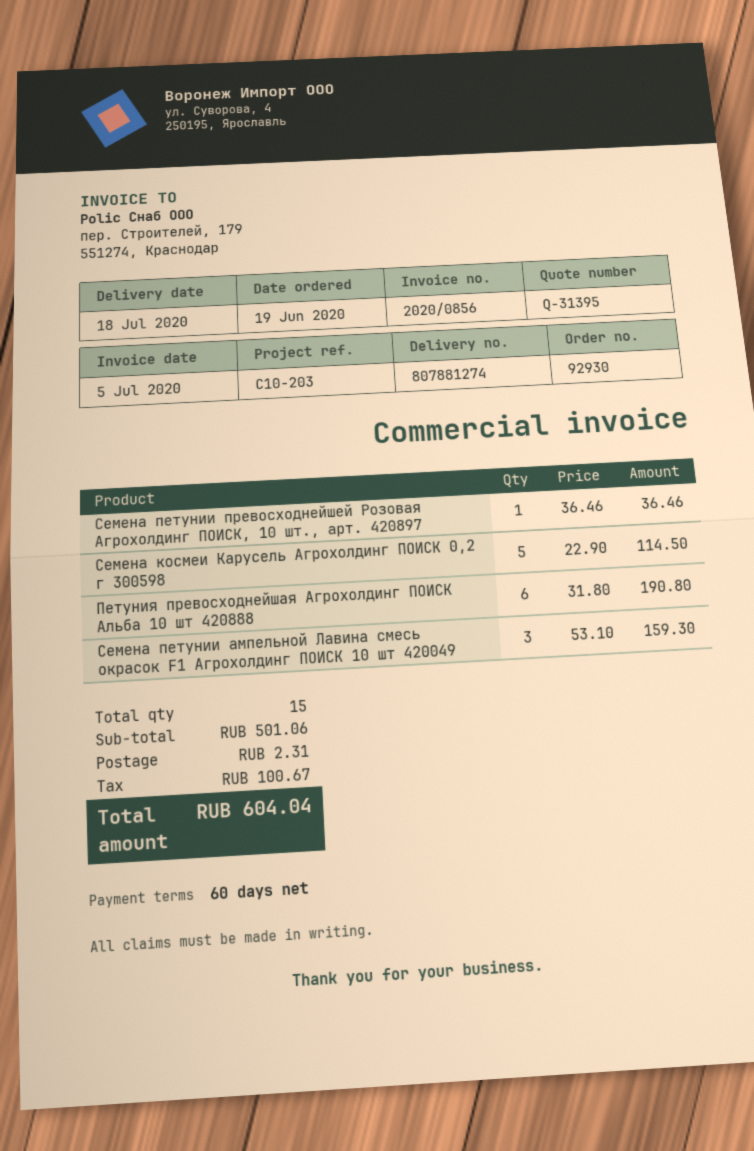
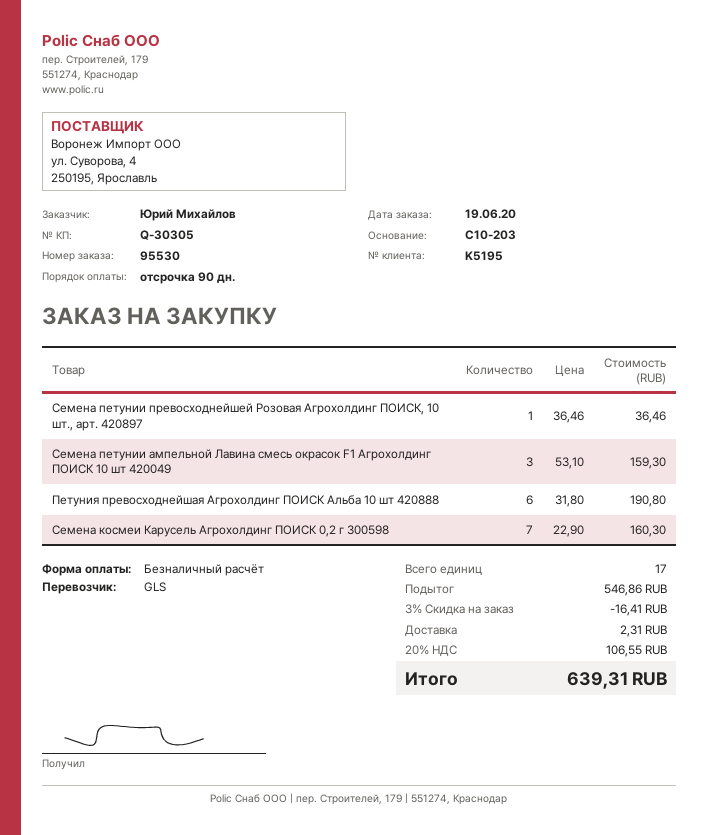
quote number: Q-31395 -> Q-30305
order number: 92930 -> 95530
payment terms: 60 days -> 90 days
Семена космеи Карусель Агрохолдинг ПОИСК 0,2 г 300598: 5 x 22.90 = 114.50 -> 7 x 22.90 = 160.30
total quantity: 15 -> 17
subtotal: 501.06 -> 546.86
discount: none -> 3% = 16.41
tax: 100.67 -> 106.55
total: 604.04 -> 639.31

